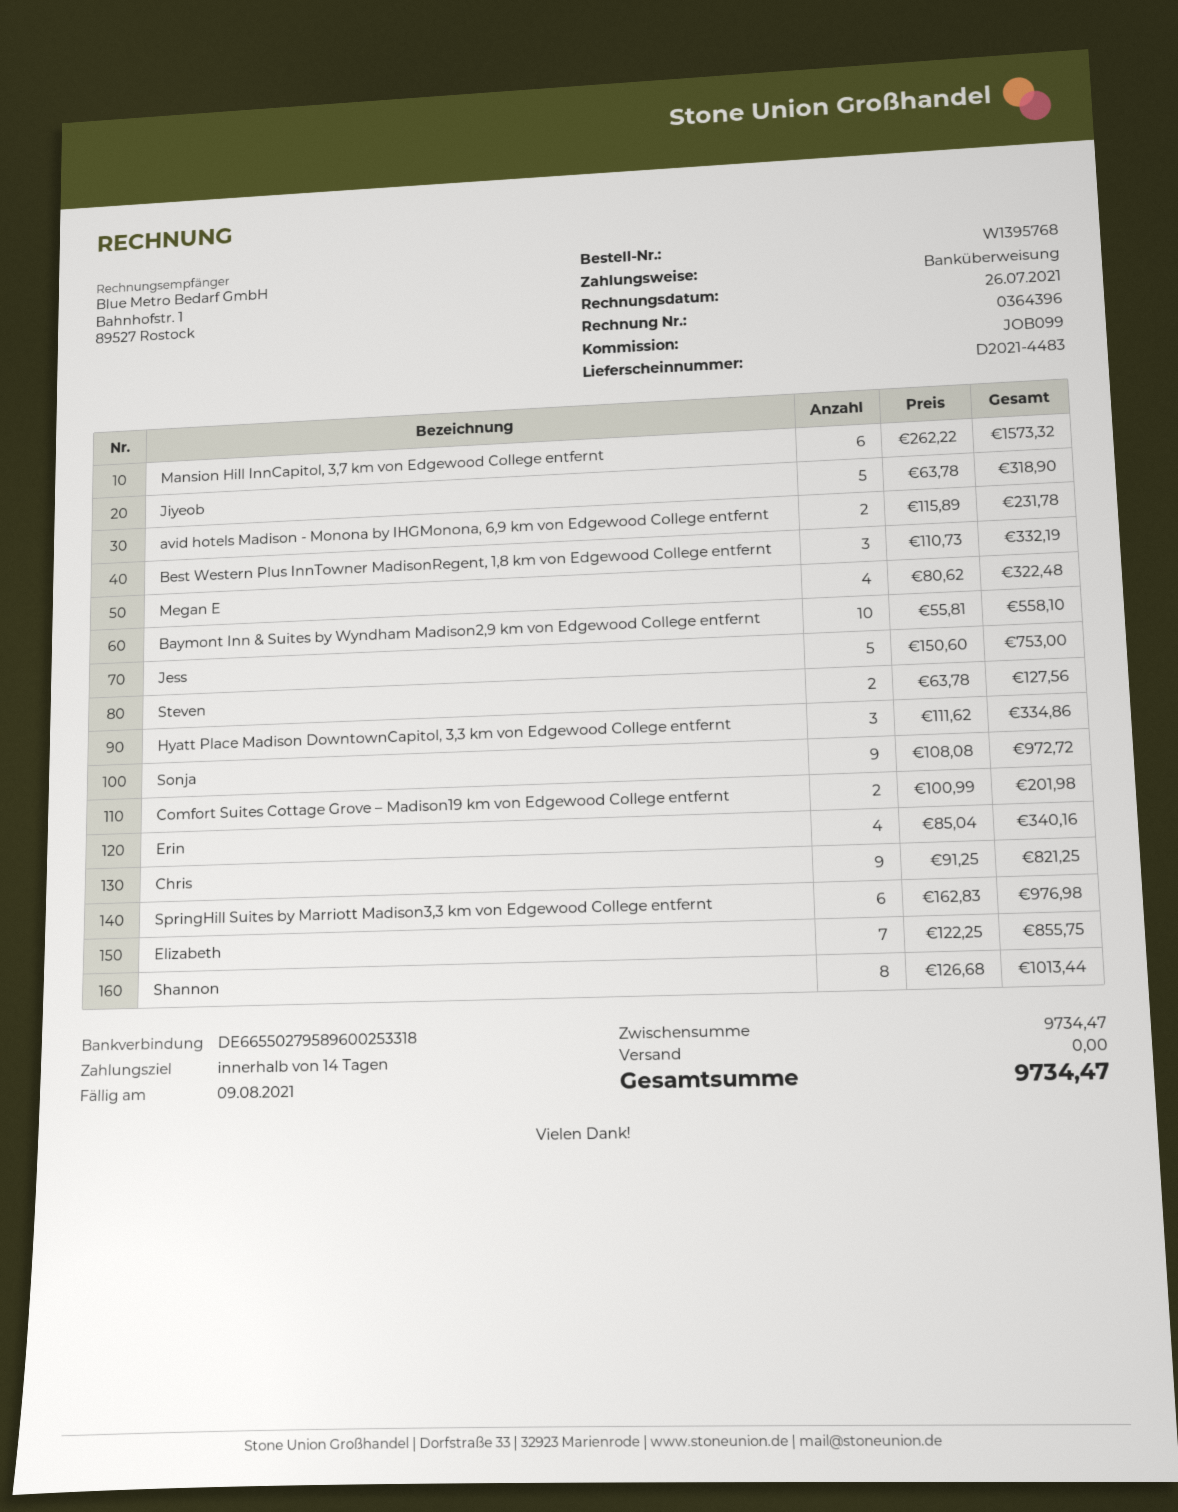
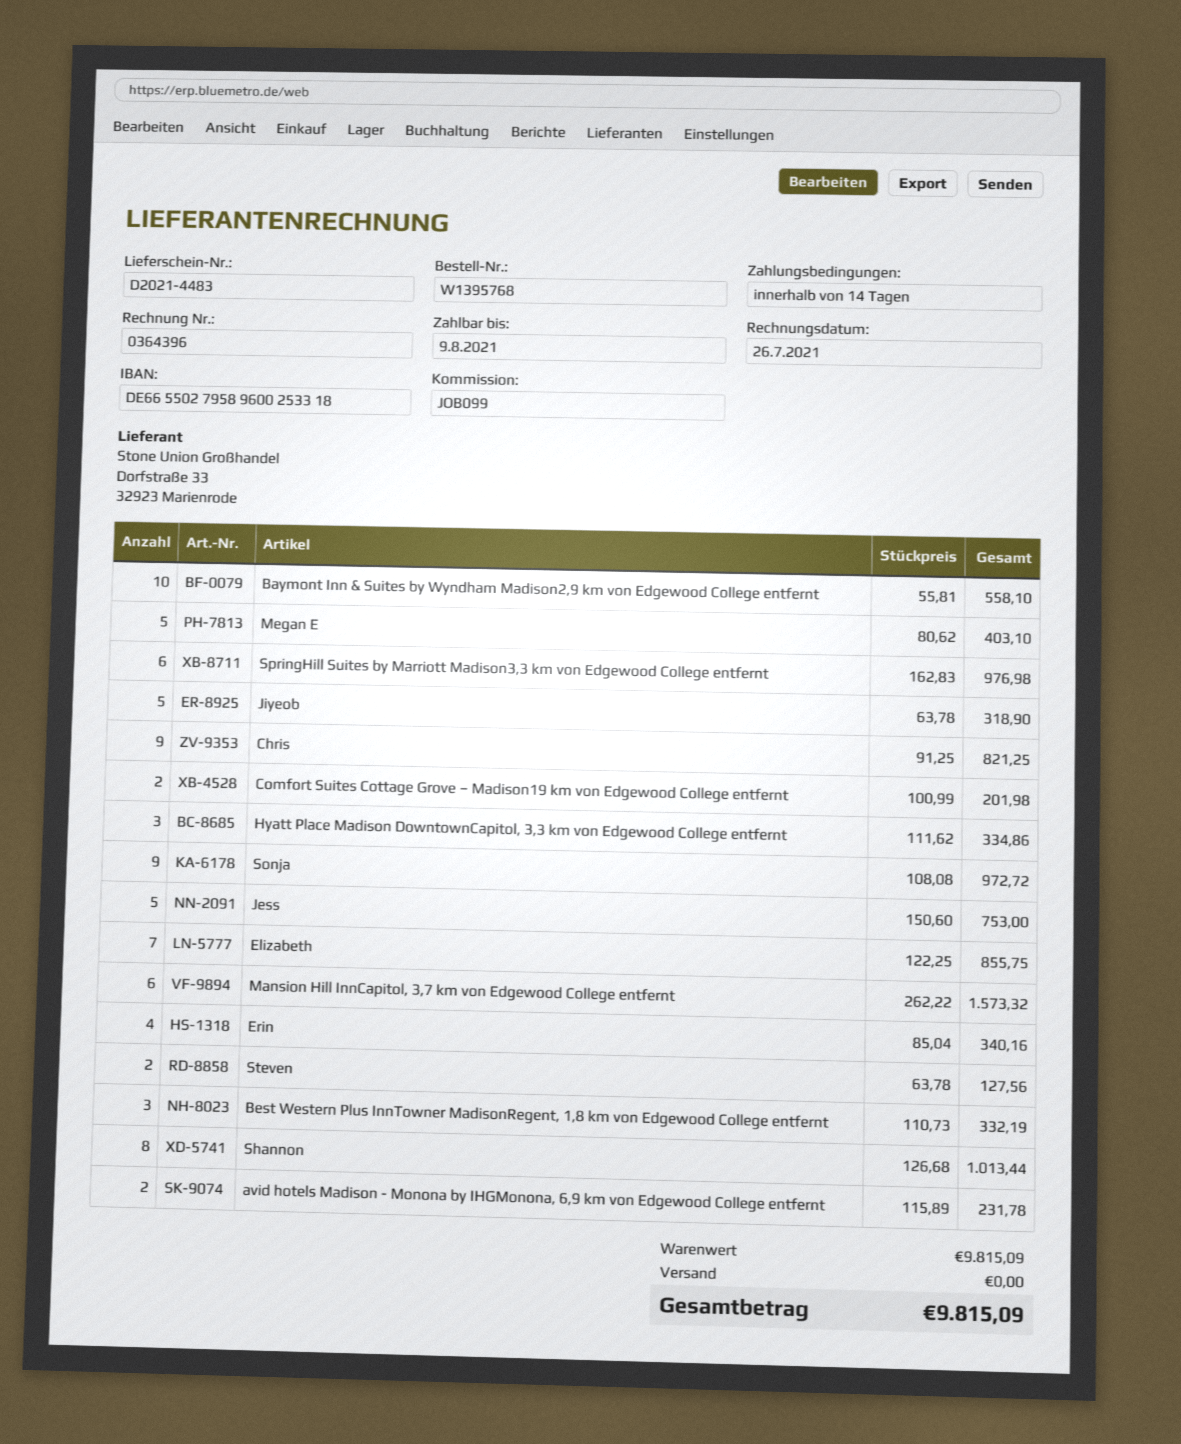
Megan E: 4 x 80.62 = 322.48 -> 5 x 80.62 = 403.10
subtotal: 9734.47 -> 9815.09
total: 9734.47 -> 9815.09

